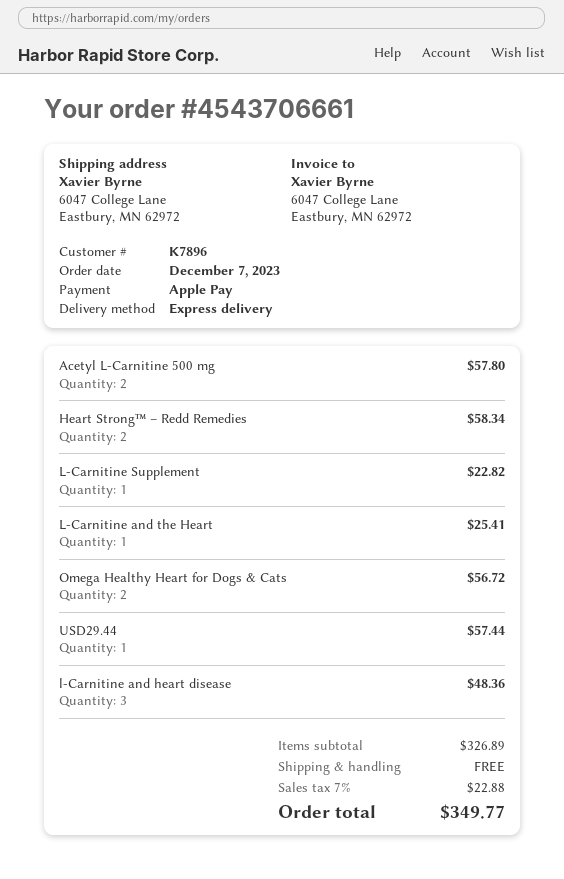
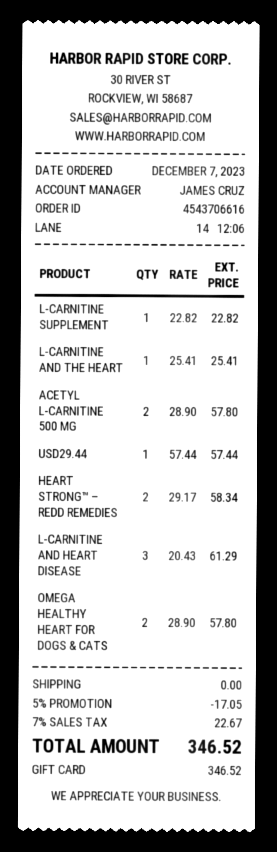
order number: 4543706661 -> 4543706616
payment method: Apple Pay -> gift card
Omega Healthy Heart for Dogs & Cats: 2 for 56.72 -> 2 for 57.80
l-Carnitine and heart disease: 3 for 48.36 -> 3 for 61.29
discount: none -> 5% = 17.05
tax: 7% = 22.88 -> 7% = 22.67
total: 349.77 -> 346.52

